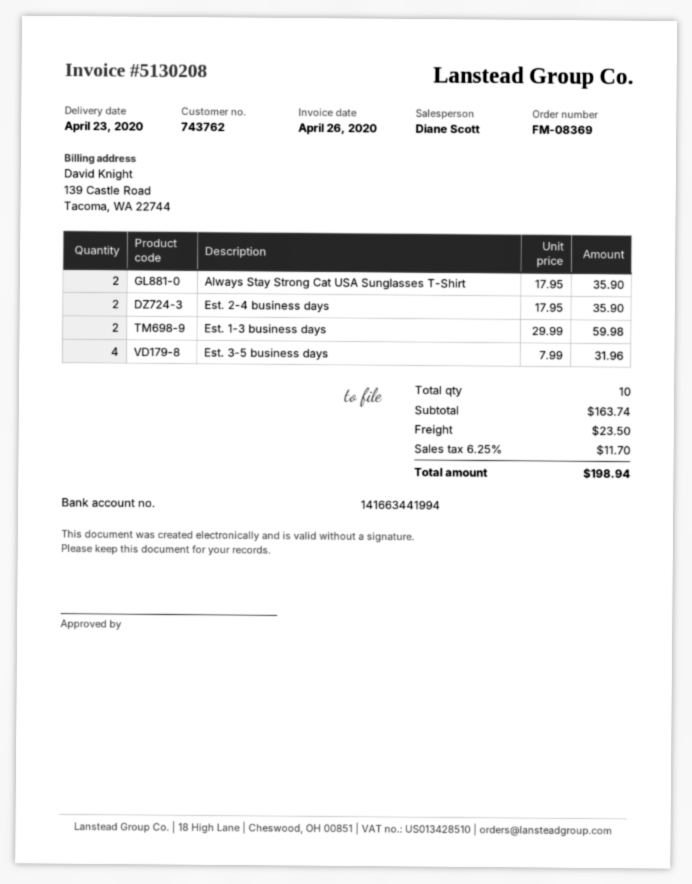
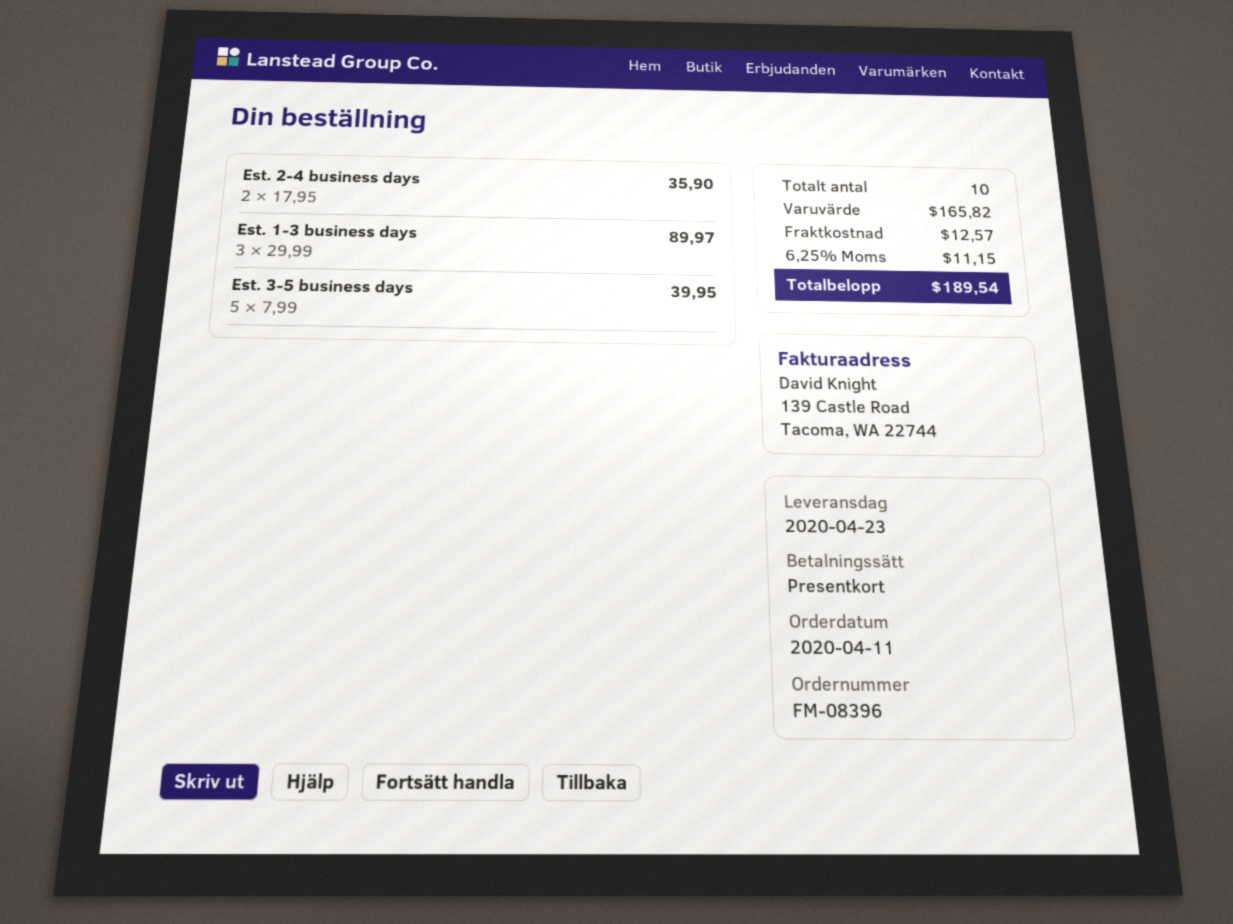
order number: FM-08369 -> FM-08396
Always Stay Strong Cat USA Sunglasses T-Shirt: 2 x 17.95 = 35.90 -> none
Est. 1-3 business days: 2 x 29.99 = 59.98 -> 3 x 29.99 = 89.97
Est. 3-5 business days: 4 x 7.99 = 31.96 -> 5 x 7.99 = 39.95
subtotal: 163.74 -> 165.82
shipping: 23.50 -> 12.57
tax: 6.25% = 11.70 -> 6.25% = 11.15
total: 198.94 -> 189.54

